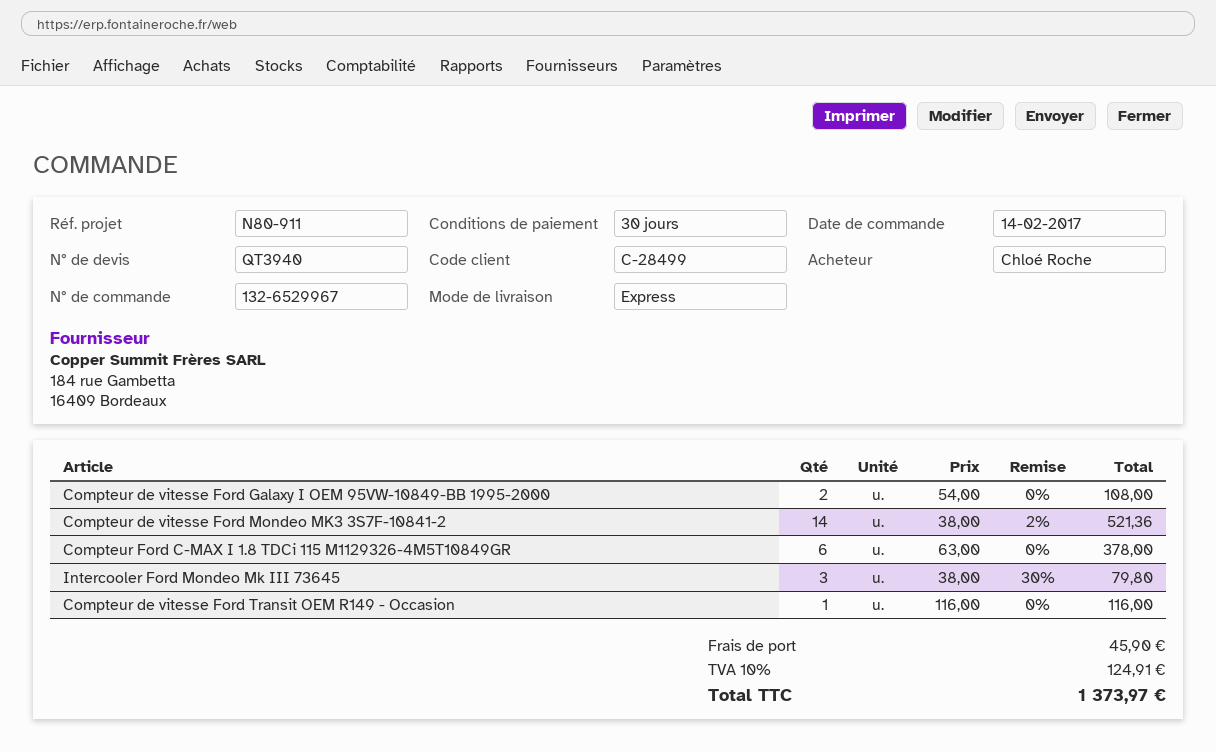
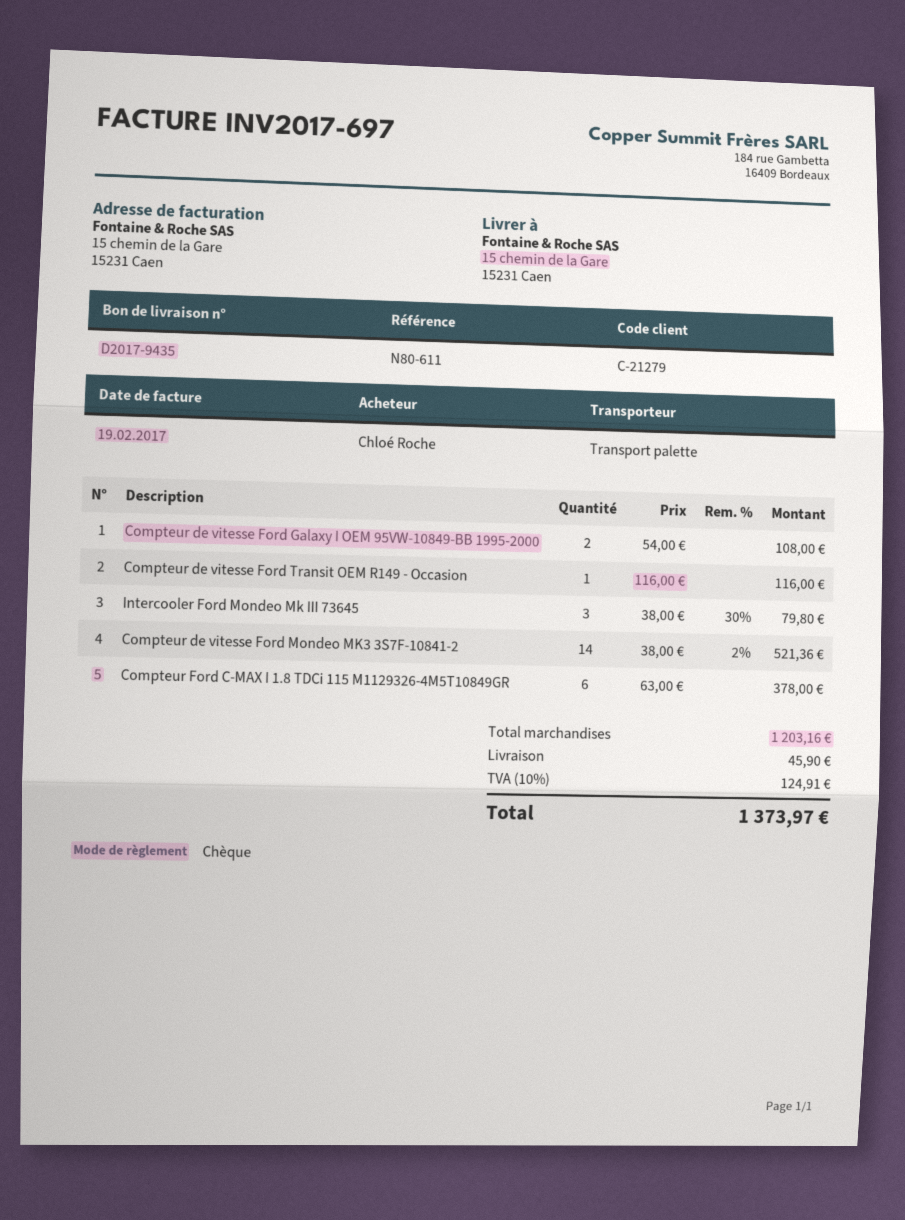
customer number: C-28499 -> C-21279
reference: N80-911 -> N80-611
shipping method: express -> pallet freight

